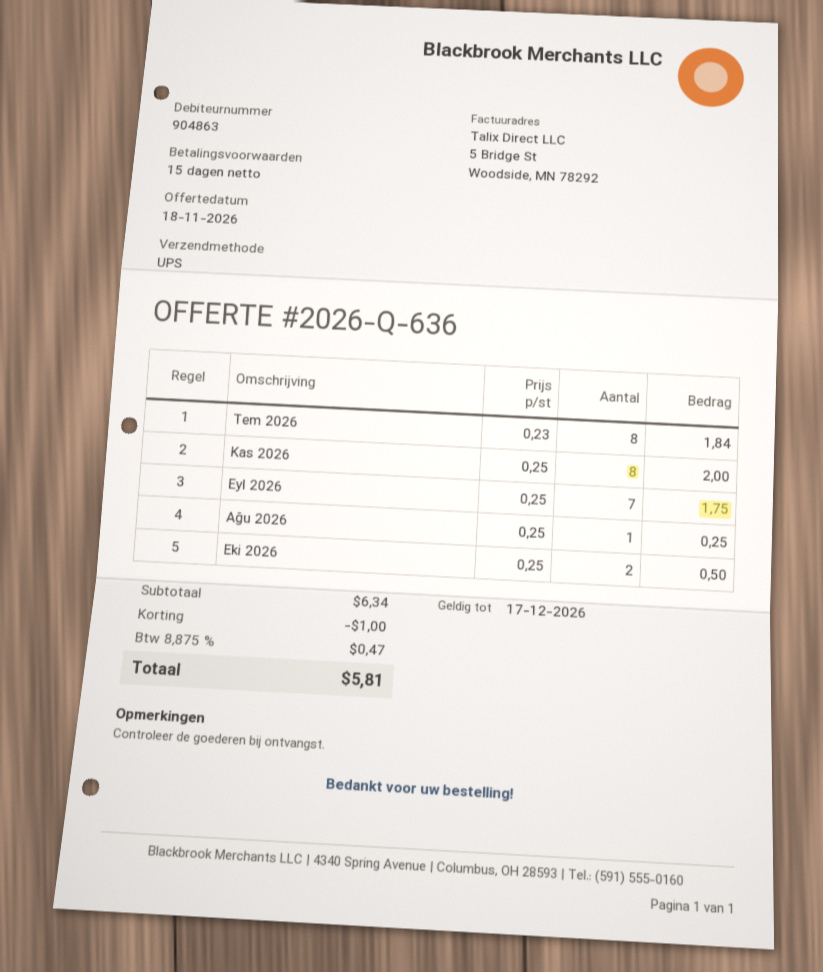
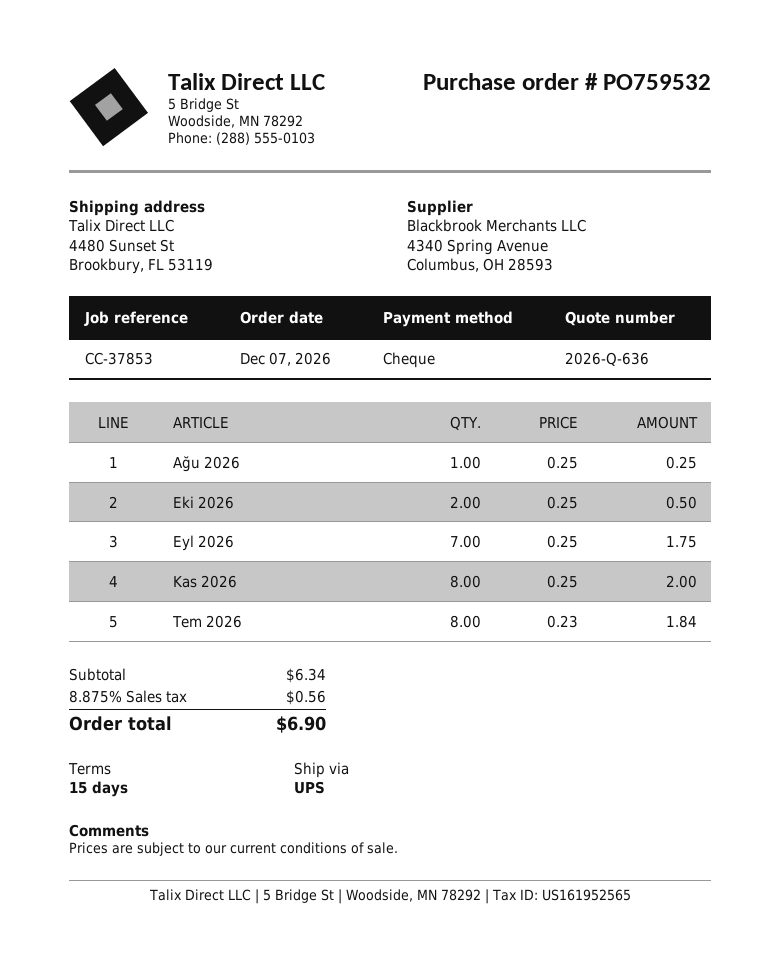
discount: 1.00 -> none
tax: 8.875% = 0.47 -> 8.875% = 0.56
total: 5.81 -> 6.90

